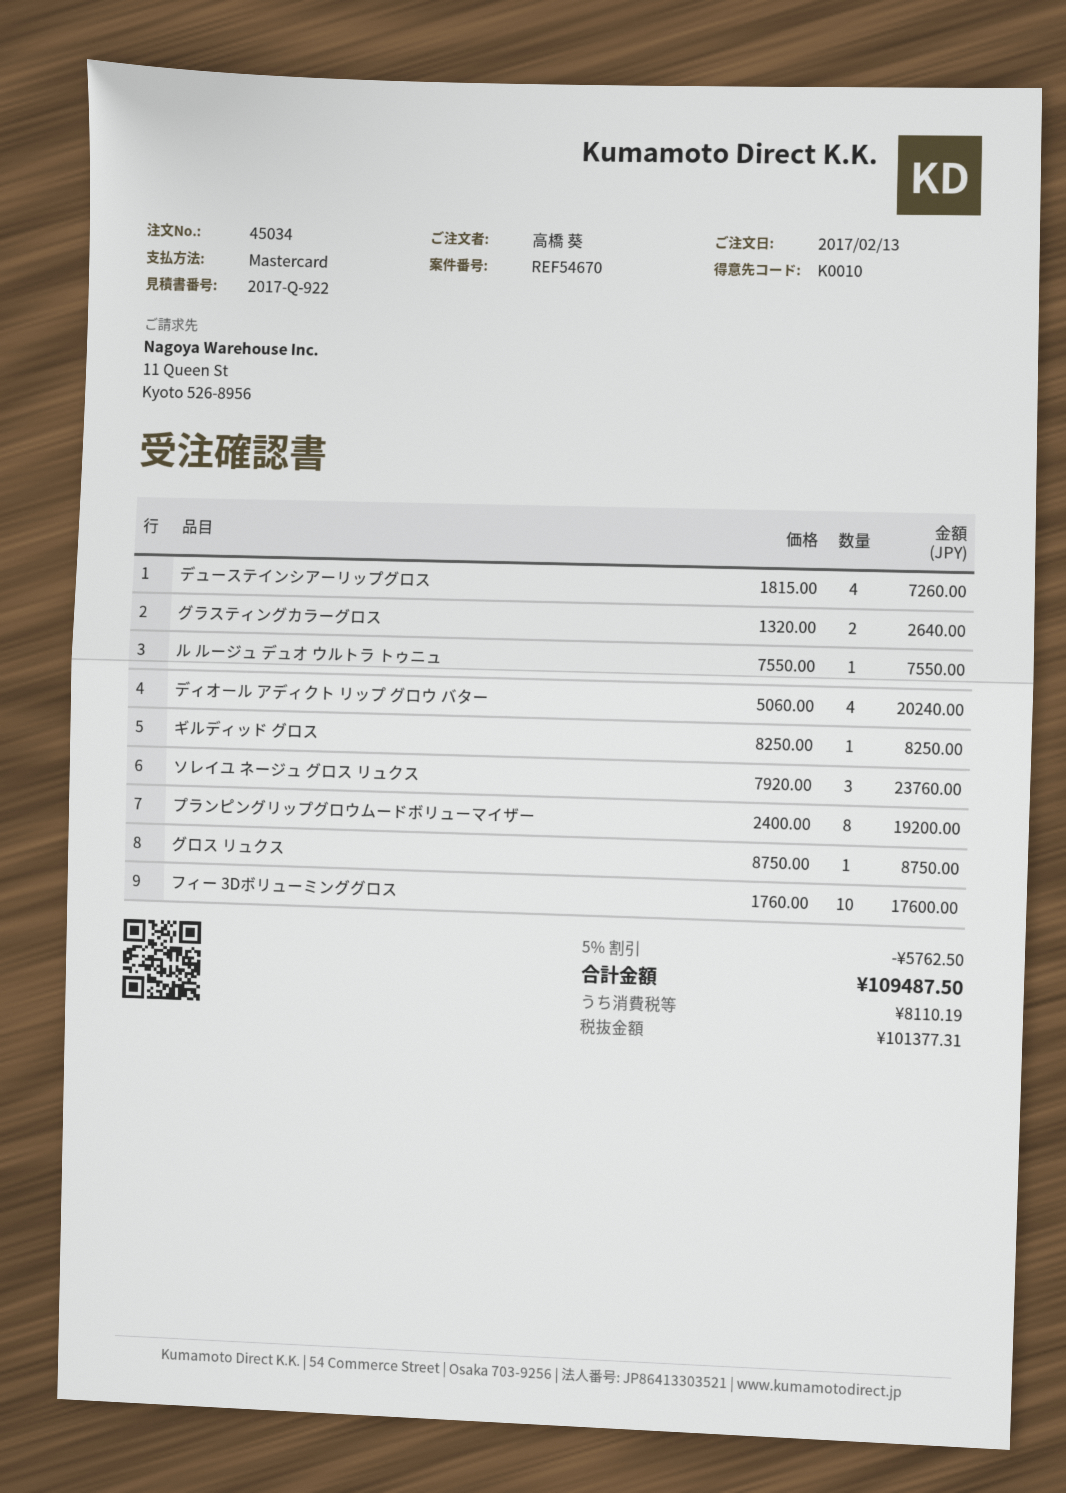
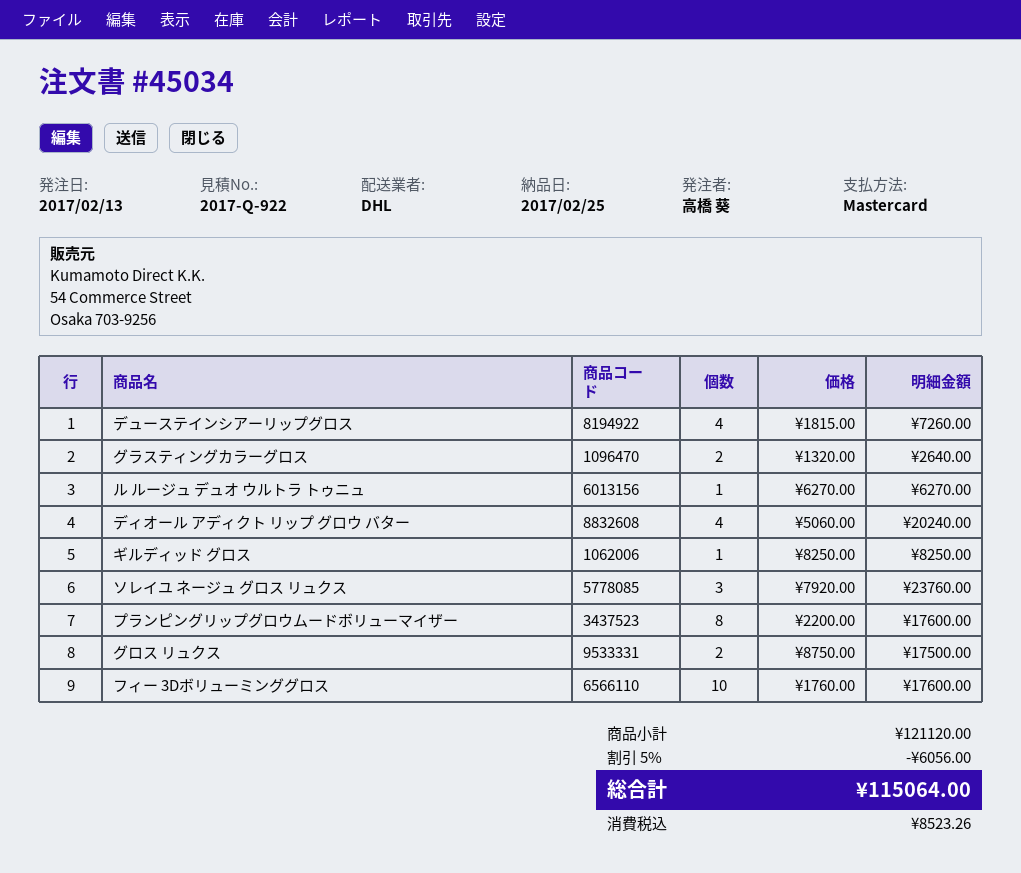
ル ルージュ デュオ ウルトラ トゥニュ: 1 x 7550.00 = 7550.00 -> 1 x 6270.00 = 6270.00
プランピングリップグロウムードボリューマイザー: 8 x 2400.00 = 19200.00 -> 8 x 2200.00 = 17600.00
グロス リュクス: 1 x 8750.00 = 8750.00 -> 2 x 8750.00 = 17500.00
discount: 5% = 5762.50 -> 5% = 6056.00
tax: 8110.19 -> 8523.26
total: 109487.50 -> 115064.00

